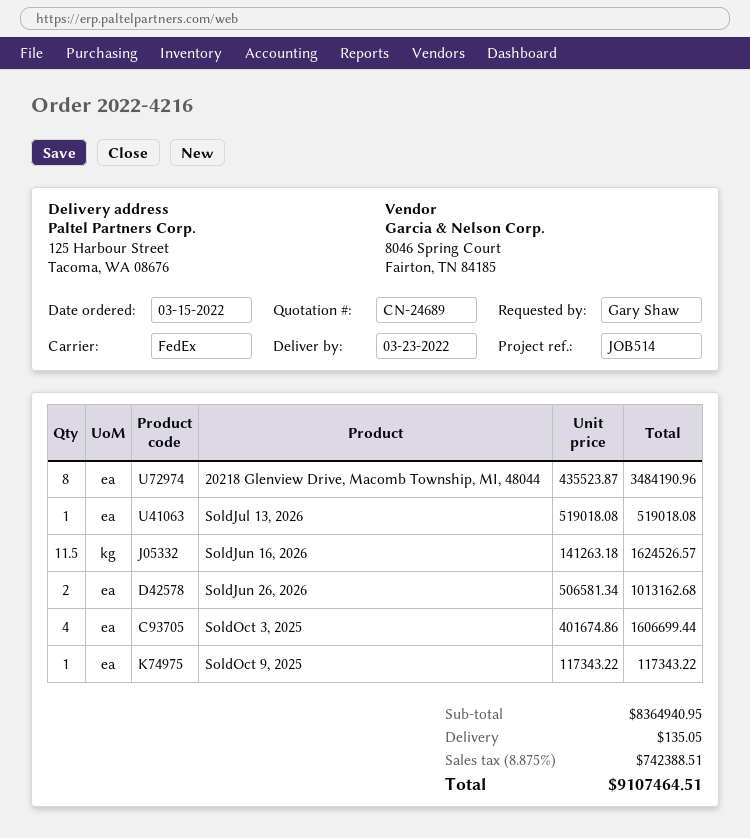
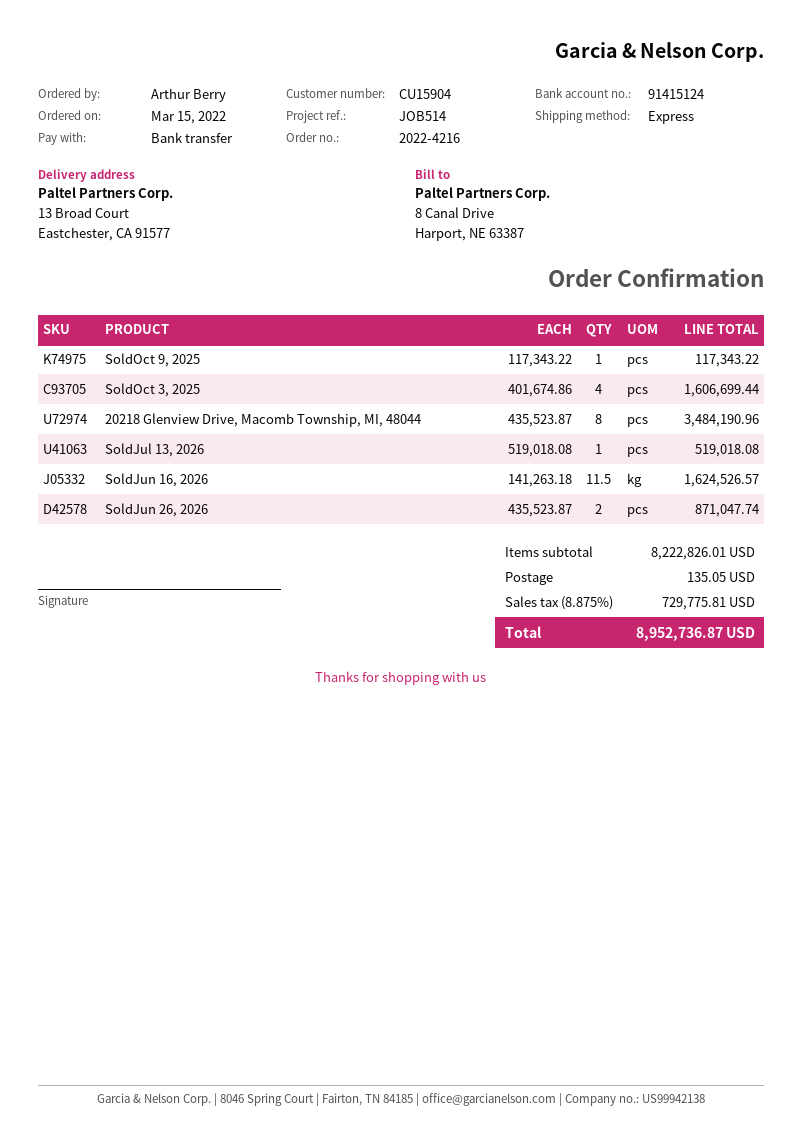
ordered by: Gary Shaw -> Arthur Berry
shipping method: FedEx -> express
ship to: 125 Harbour Street, Tacoma, WA 08676 -> 13 Broad Court, Eastchester, CA 91577
SoldJun 26, 2026: 2 x 506581.34 = 1013162.68 -> 2 x 435523.87 = 871047.74
subtotal: 8364940.95 -> 8222826.01
tax: 8.875% = 742388.51 -> 8.875% = 729775.81
total: 9107464.51 -> 8952736.87

